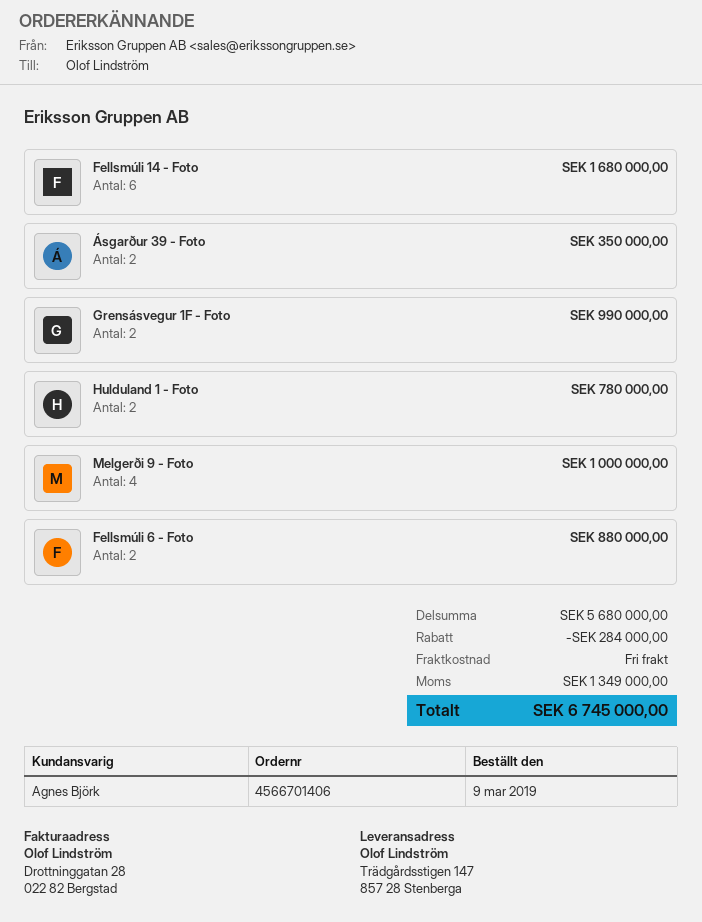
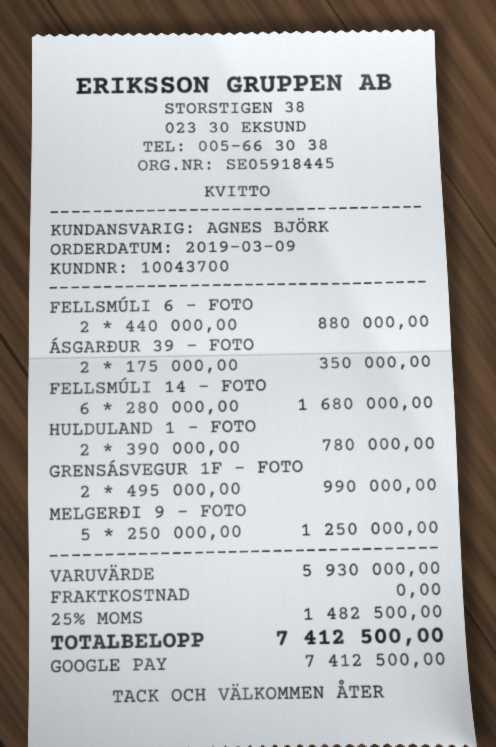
Melgerði 9 - Foto: 4 for 1000000.00 -> 5 for 1250000.00
subtotal: 5680000.00 -> 5930000.00
discount: 284000.00 -> none
tax: 1349000.00 -> 1482500.00
total: 6745000.00 -> 7412500.00

